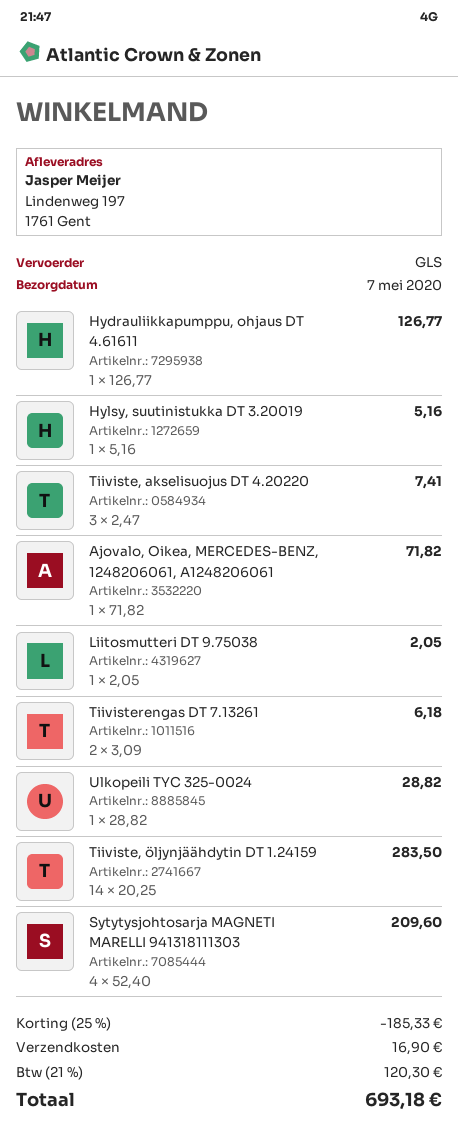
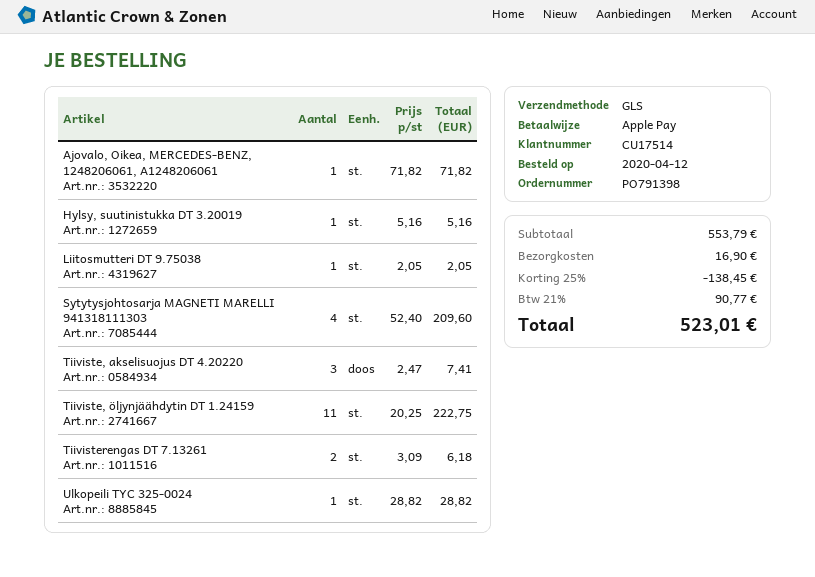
Hydrauliikkapumppu, ohjaus DT 4.61611: 1 x 126.77 = 126.77 -> none
Tiiviste, öljynjäähdytin DT 1.24159: 14 x 20.25 = 283.50 -> 11 x 20.25 = 222.75
discount: 25% = 185.33 -> 25% = 138.45
tax: 21% = 120.30 -> 21% = 90.77
total: 693.18 -> 523.01

